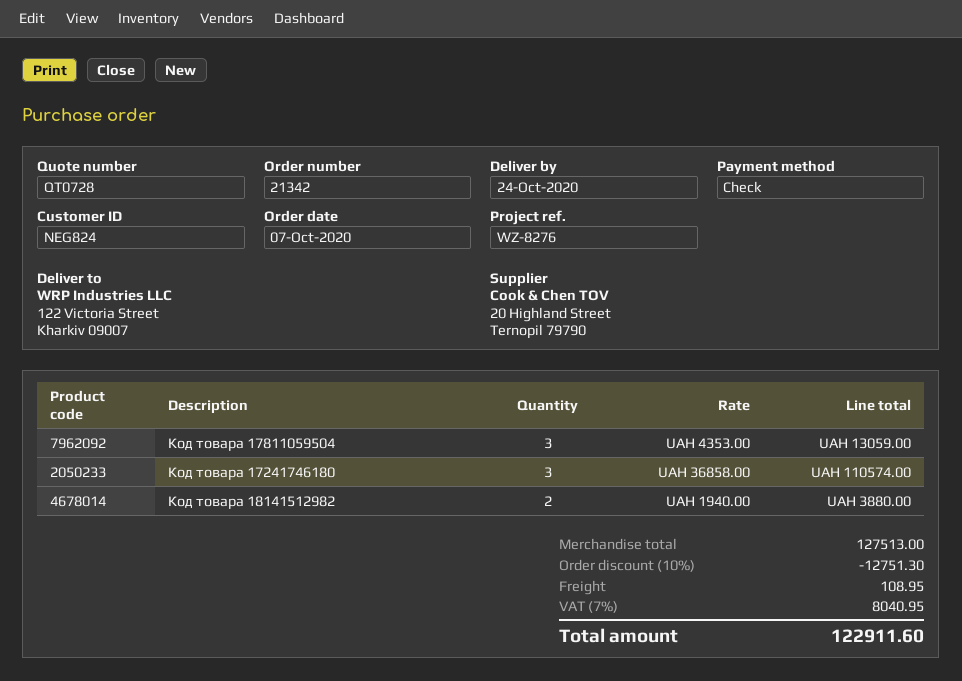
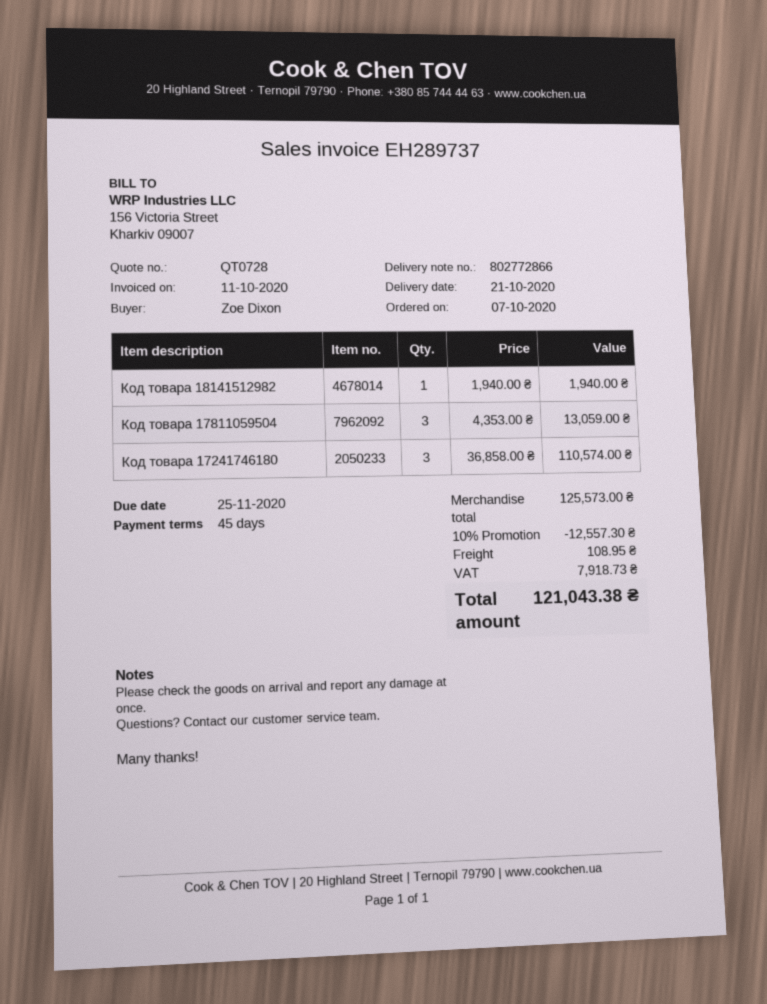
delivery date: 2020-10-24 -> 2020-10-21
Код товара 18141512982: 2 x 1940.00 = 3880.00 -> 1 x 1940.00 = 1940.00
subtotal: 127513.00 -> 125573.00
discount: 10% = 12751.30 -> 10% = 12557.30
tax: 8040.95 -> 7918.73
total: 122911.60 -> 121043.38

